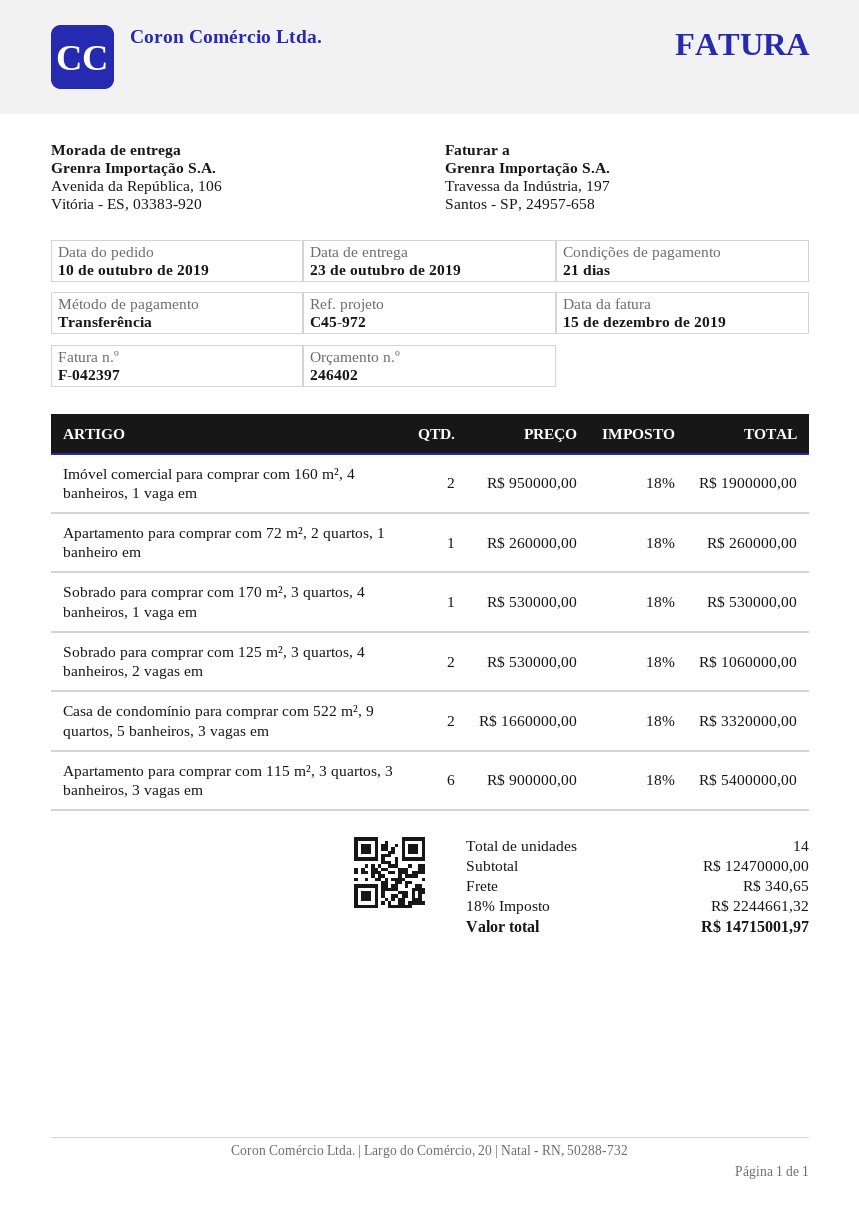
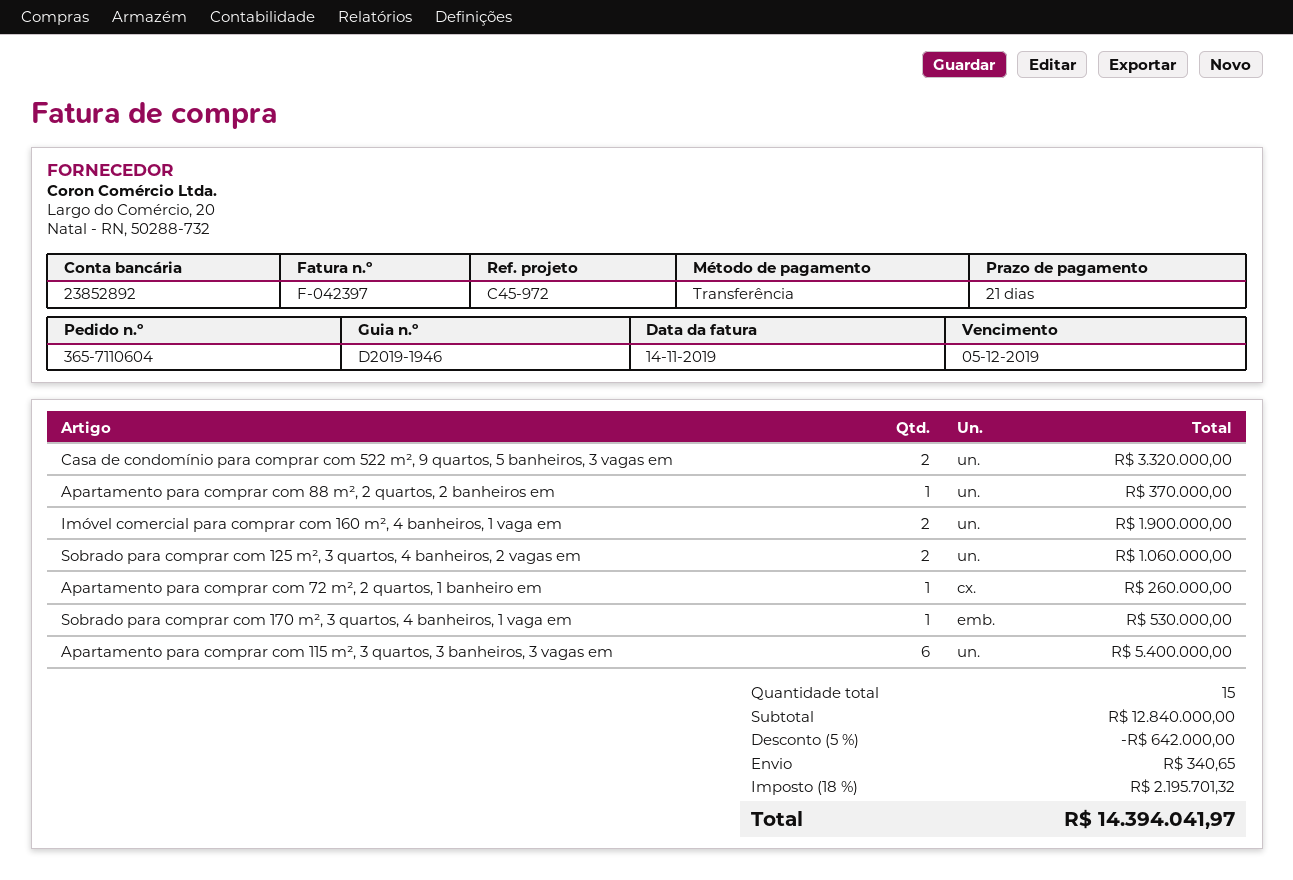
invoice date: 2019-12-15 -> 2019-11-14
Apartamento para comprar com 88 m², 2 quartos, 2 banheiros em: none -> 1 for 370000.00
total quantity: 14 -> 15
subtotal: 12470000.00 -> 12840000.00
discount: none -> 5% = 642000.00
tax: 18% = 2244661.32 -> 18% = 2195701.32
total: 14715001.97 -> 14394041.97

